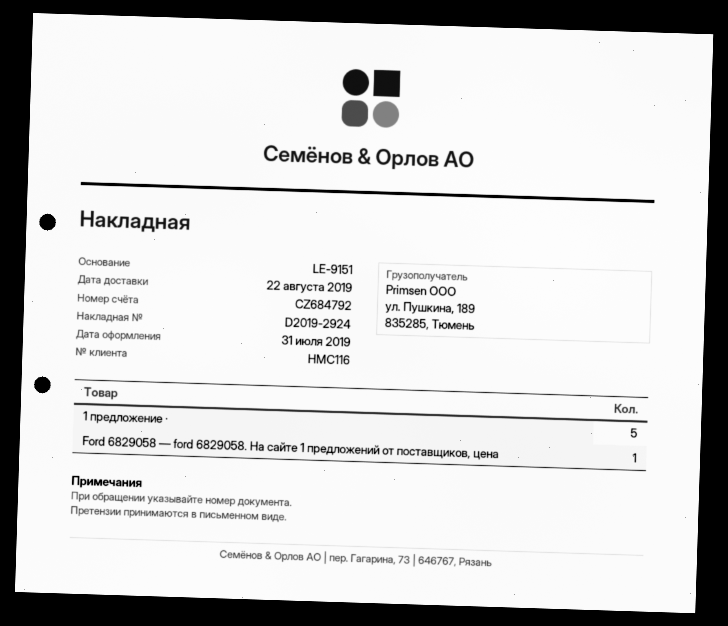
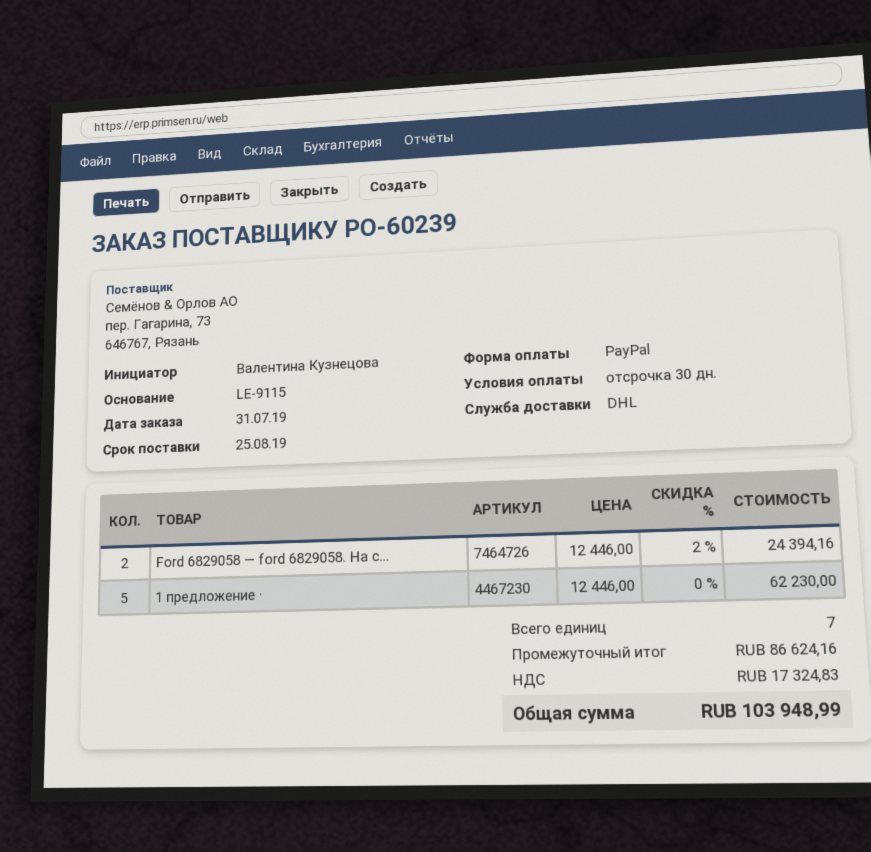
delivery date: 2019-08-22 -> 2019-08-25
reference: LE-9151 -> LE-9115
Ford 6829058 — ford 6829058. На сайте 1 предложений от поставщиков, цена: 1 -> 2

